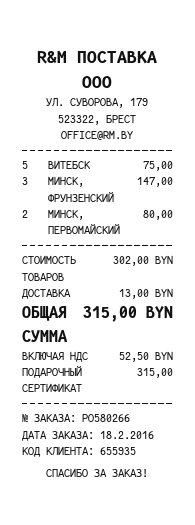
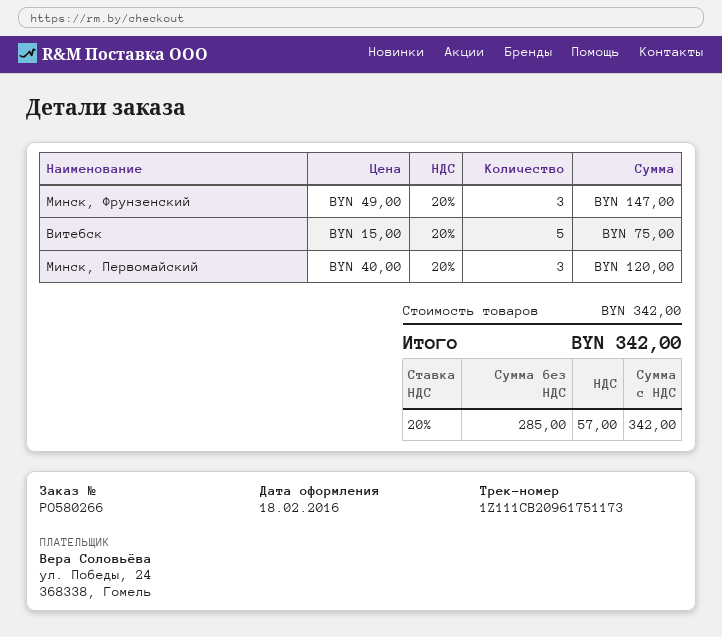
МИНСК, ПЕРВОМАЙСКИЙ: 2 for 80.00 -> 3 for 120.00
subtotal: 302.00 -> 342.00
shipping: 13.00 -> none
tax: 52.50 -> 57.00
total: 315.00 -> 342.00

